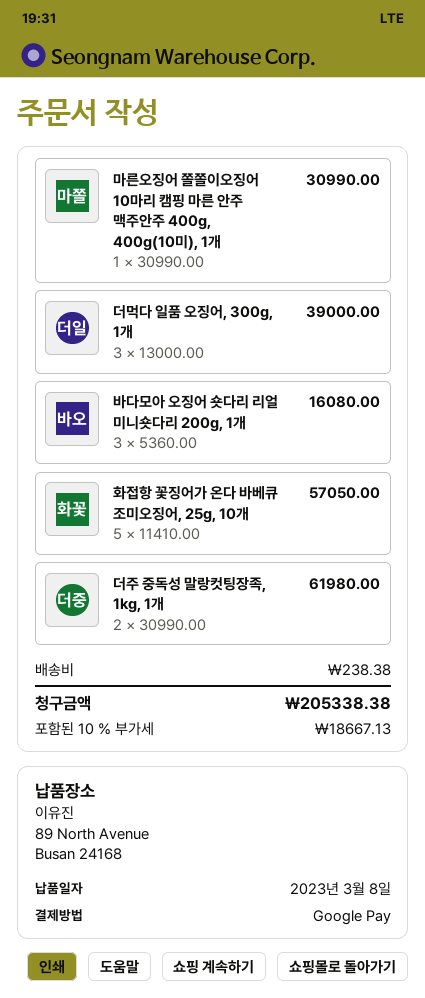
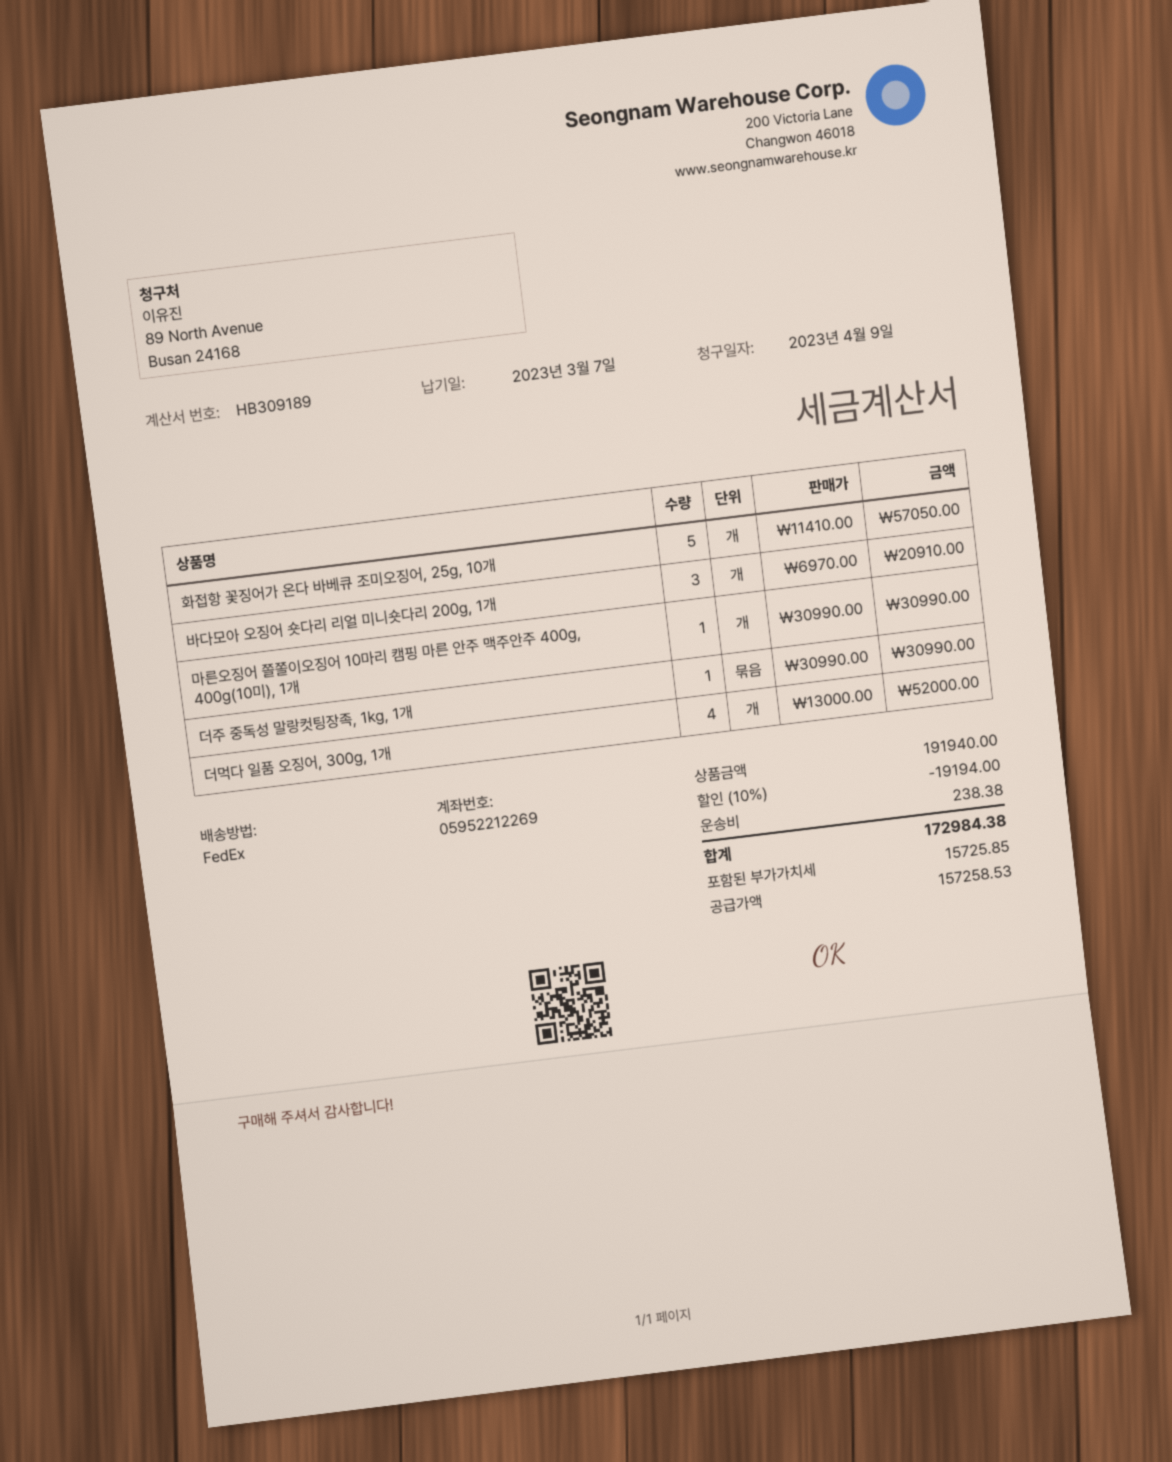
delivery date: 2023-03-08 -> 2023-03-07
더먹다 일품 오징어, 300g, 1개: 3 x 13000.00 = 39000.00 -> 4 x 13000.00 = 52000.00
바다모아 오징어 숏다리 리얼 미니숏다리 200g, 1개: 3 x 5360.00 = 16080.00 -> 3 x 6970.00 = 20910.00
더주 중독성 말랑컷팅장족, 1kg, 1개: 2 x 30990.00 = 61980.00 -> 1 x 30990.00 = 30990.00
discount: none -> 10% = 19194.00
tax: 18667.13 -> 15725.85
total: 205338.38 -> 172984.38

